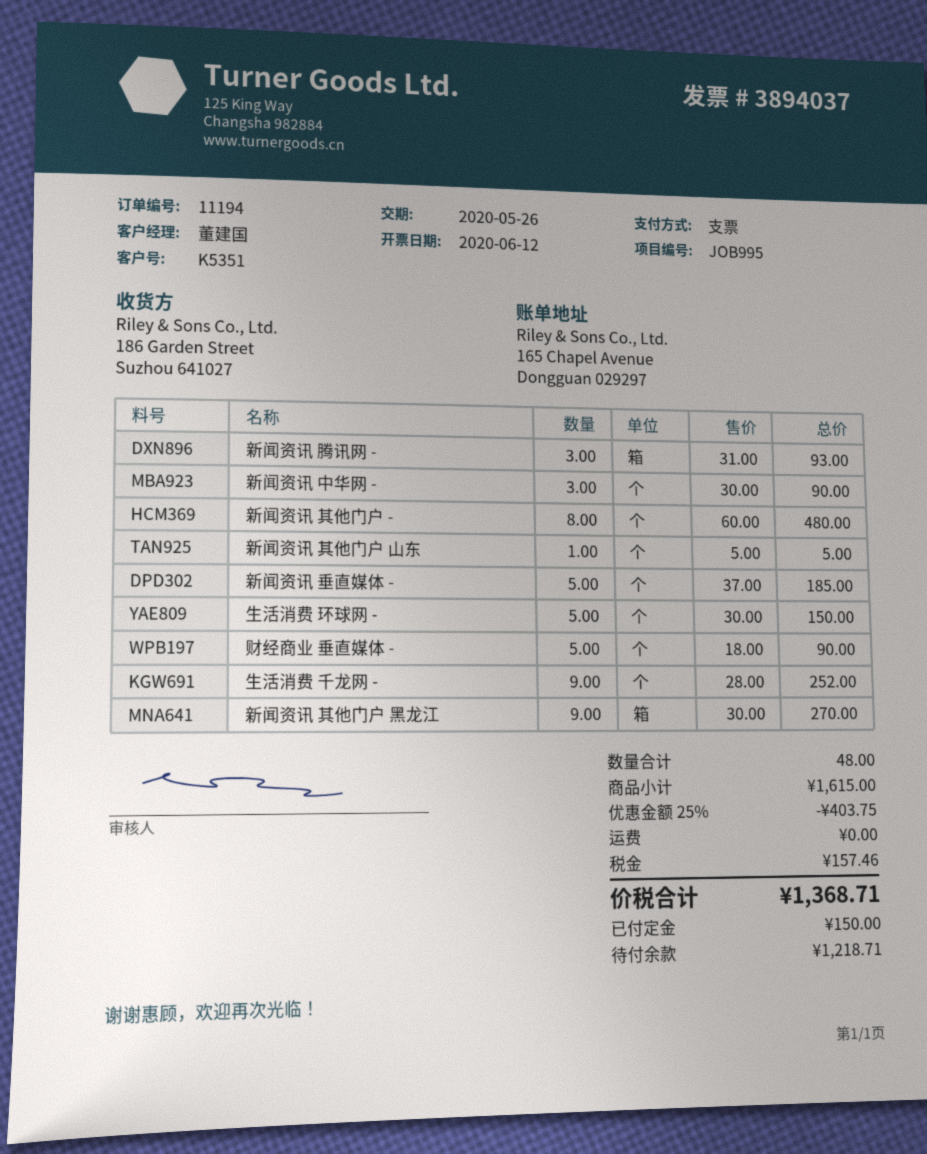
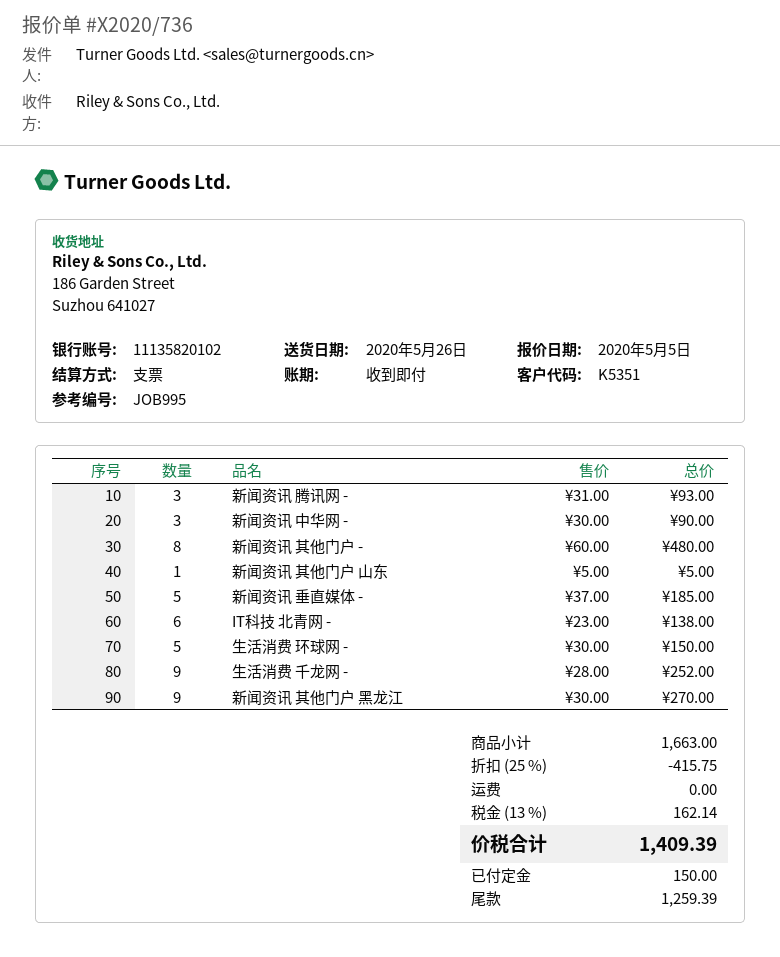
财经商业 垂直媒体 -: 5 x 18.00 = 90.00 -> none
IT科技 北青网 -: none -> 6 x 23.00 = 138.00
subtotal: 1615.00 -> 1663.00
discount: 25% = 403.75 -> 25% = 415.75
tax: 157.46 -> 162.14
total: 1368.71 -> 1409.39
balance: 1218.71 -> 1259.39

